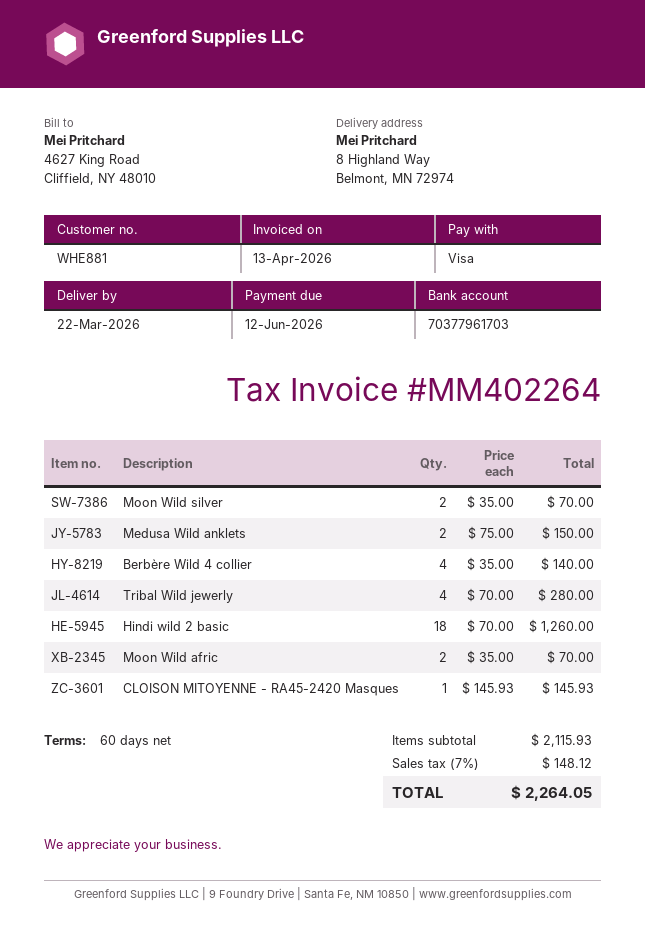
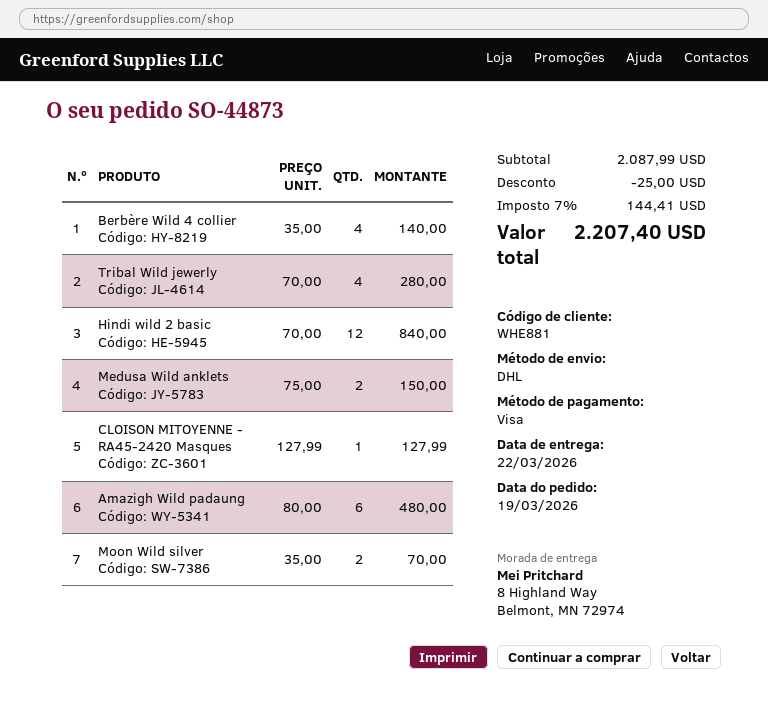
Hindi wild 2 basic: 18 x 70.00 = 1260.00 -> 12 x 70.00 = 840.00
Moon Wild afric: 2 x 35.00 = 70.00 -> none
CLOISON MITOYENNE - RA45-2420 Masques: 1 x 145.93 = 145.93 -> 1 x 127.99 = 127.99
Amazigh Wild padaung: none -> 6 x 80.00 = 480.00
subtotal: 2115.93 -> 2087.99
discount: none -> 25.00
tax: 7% = 148.12 -> 7% = 144.41
total: 2264.05 -> 2207.40

